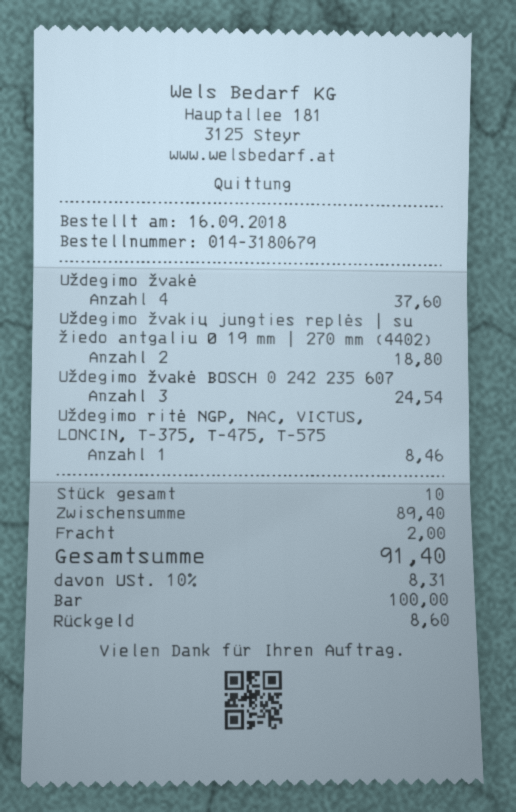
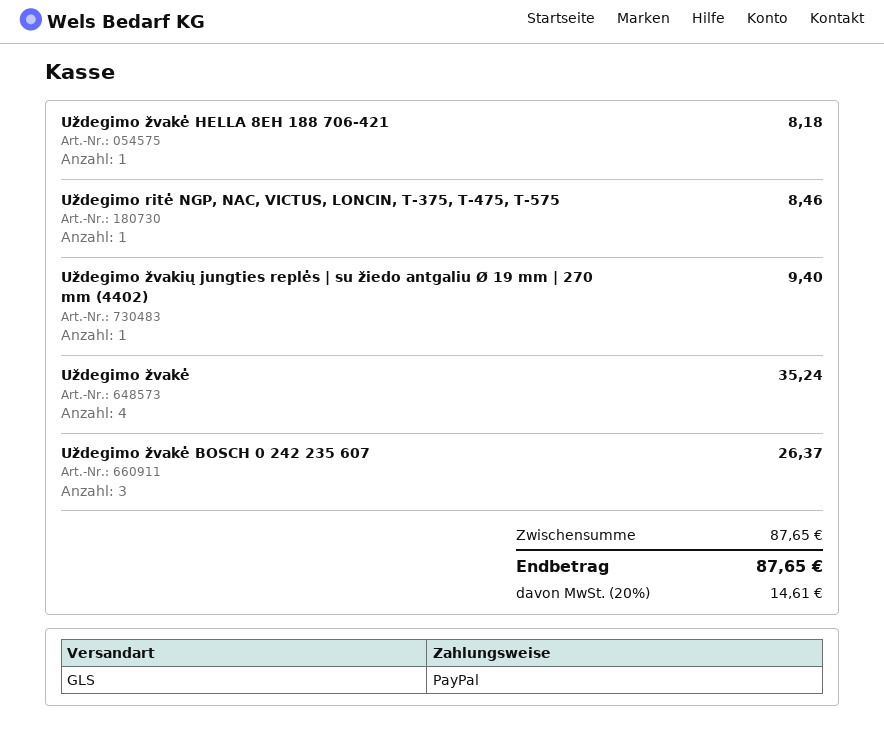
payment method: cash -> PayPal
Uždegimo žvakė: 4 for 37.60 -> 4 for 35.24
Uždegimo žvakių jungties replės | su žiedo antgaliu Ø 19 mm | 270 mm (4402): 2 for 18.80 -> 1 for 9.40
Uždegimo žvakė BOSCH 0 242 235 607: 3 for 24.54 -> 3 for 26.37
Uždegimo žvakė HELLA 8EH 188 706-421: none -> 1 for 8.18
subtotal: 89.40 -> 87.65
shipping: 2.00 -> none
tax: 10% = 8.31 -> 20% = 14.61
total: 91.40 -> 87.65

